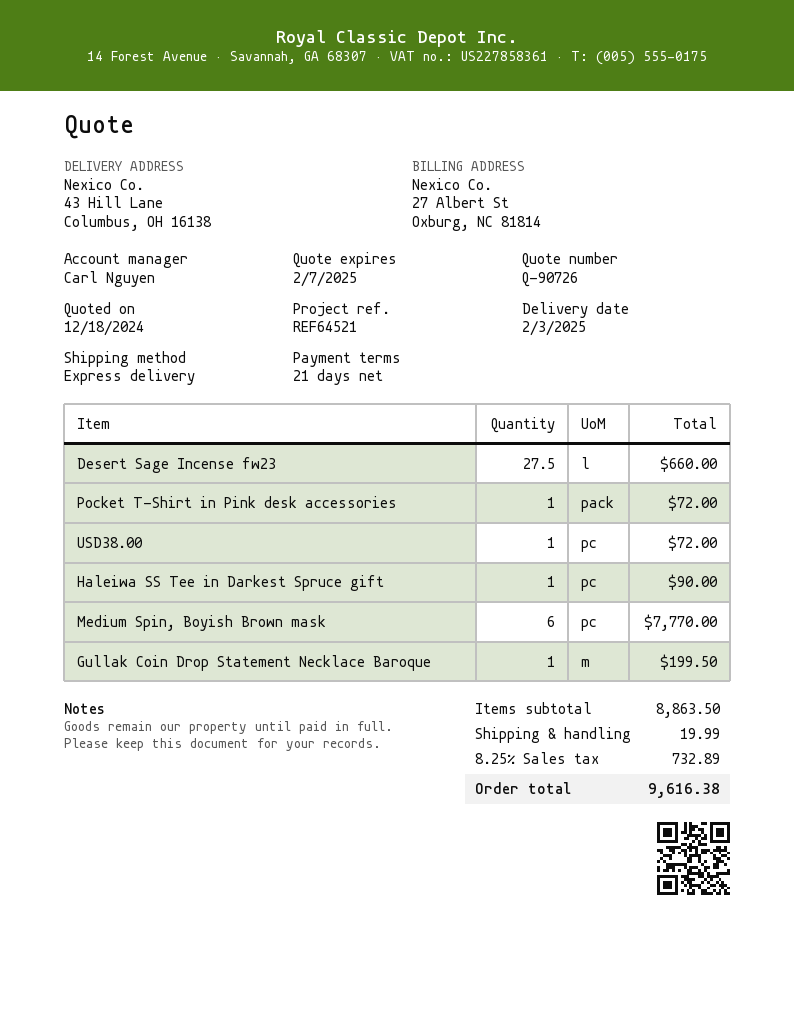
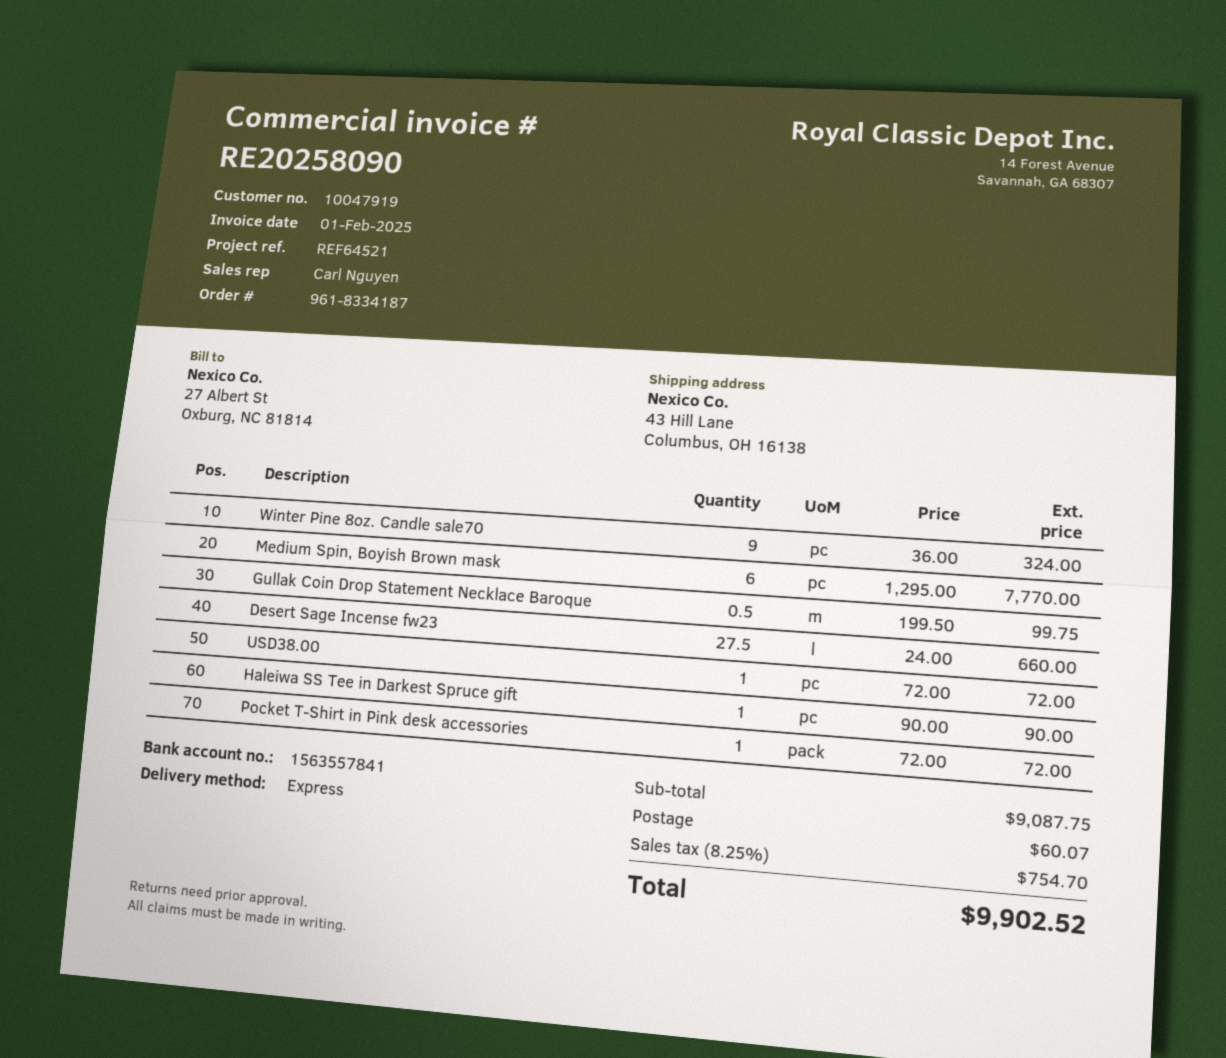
Gullak Coin Drop Statement Necklace Baroque: 1 for 199.50 -> 0.5 for 99.75
Winter Pine 8oz. Candle sale70: none -> 9 for 324.00
subtotal: 8863.50 -> 9087.75
shipping: 19.99 -> 60.07
tax: 8.25% = 732.89 -> 8.25% = 754.70
total: 9616.38 -> 9902.52

